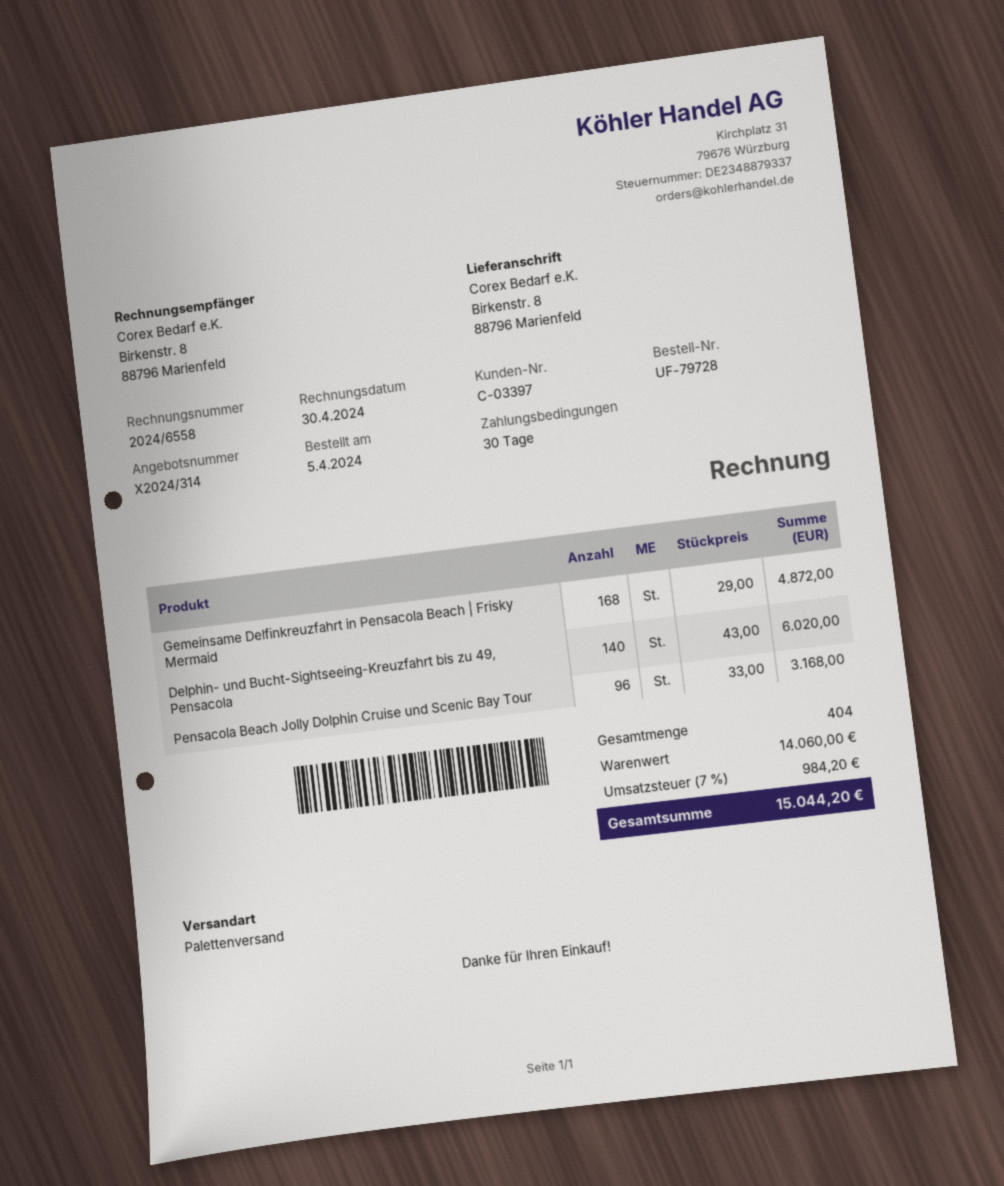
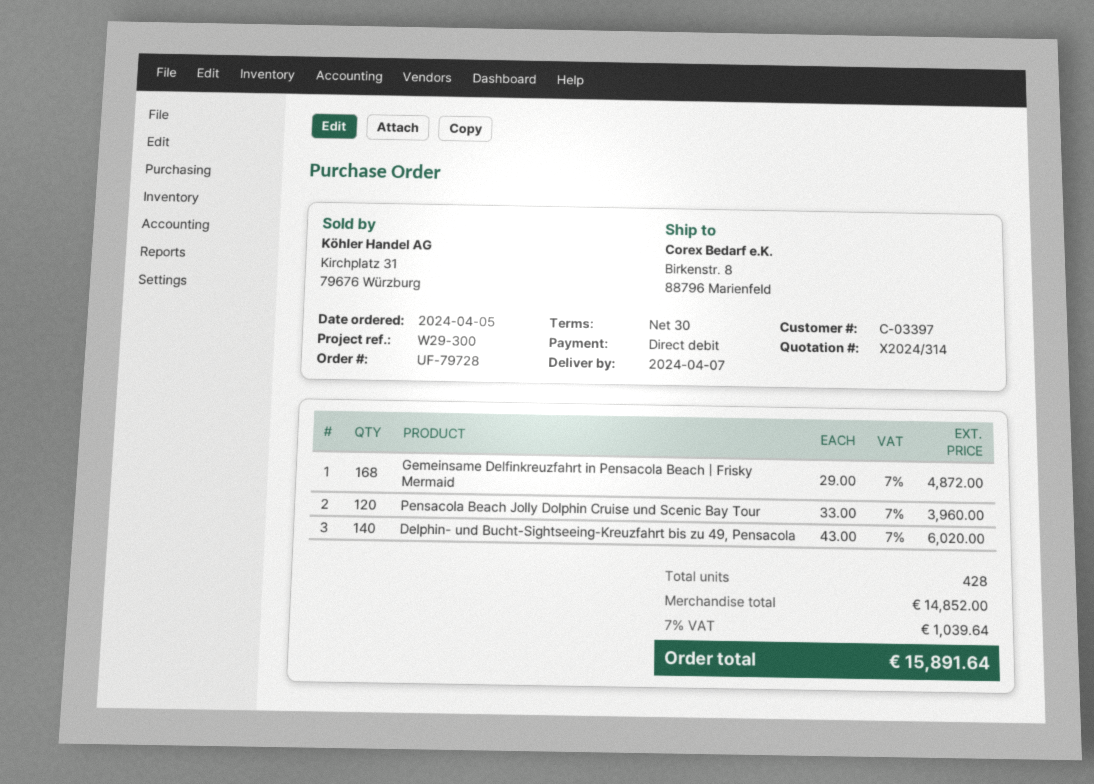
Pensacola Beach Jolly Dolphin Cruise und Scenic Bay Tour: 96 x 33.00 = 3168.00 -> 120 x 33.00 = 3960.00
total quantity: 404 -> 428
subtotal: 14060.00 -> 14852.00
tax: 7% = 984.20 -> 7% = 1039.64
total: 15044.20 -> 15891.64

